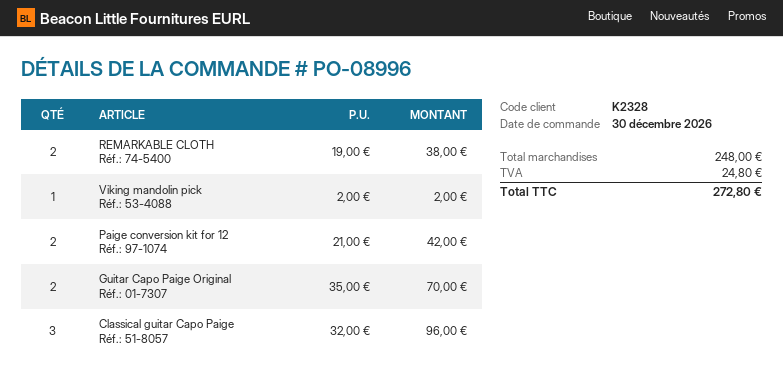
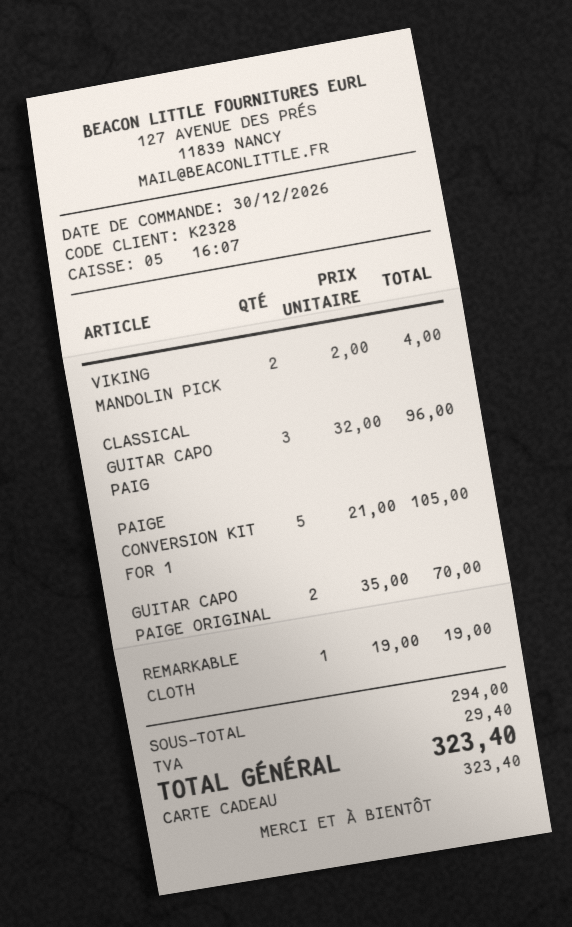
REMARKABLE CLOTH: 2 x 19.00 = 38.00 -> 1 x 19.00 = 19.00
Viking mandolin pick: 1 x 2.00 = 2.00 -> 2 x 2.00 = 4.00
Paige conversion kit for 12: 2 x 21.00 = 42.00 -> 5 x 21.00 = 105.00
subtotal: 248.00 -> 294.00
tax: 24.80 -> 29.40
total: 272.80 -> 323.40

